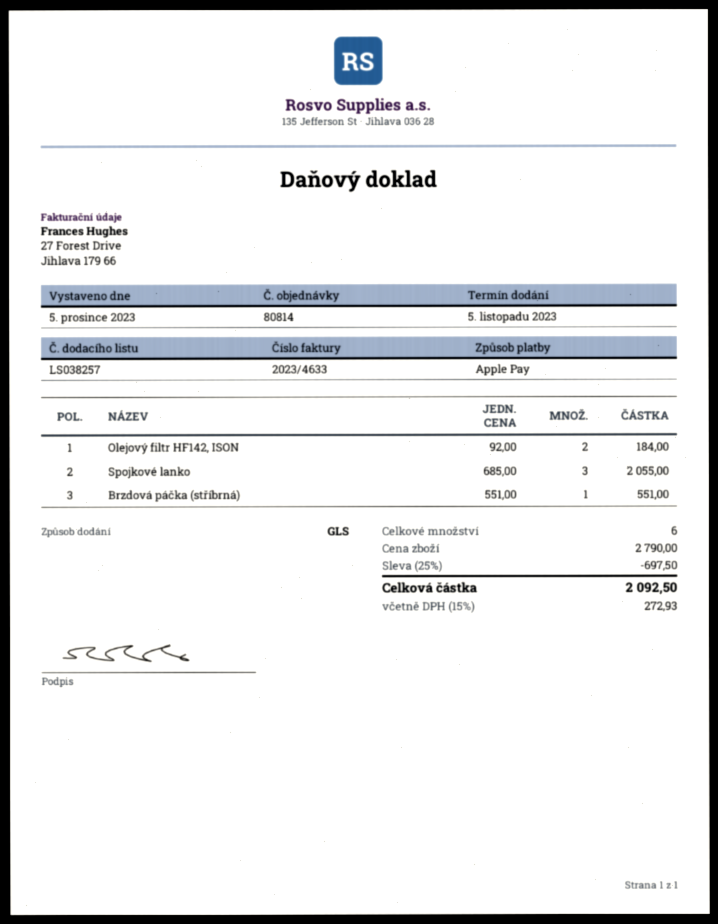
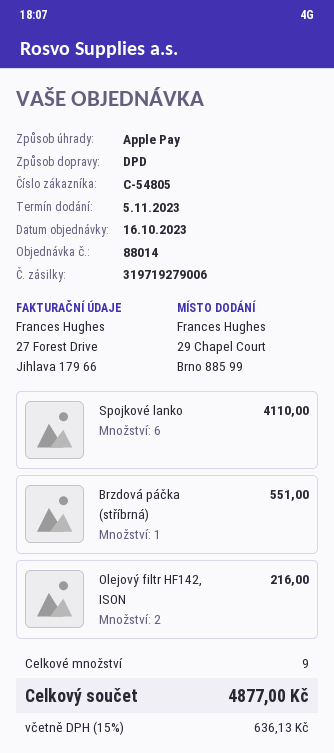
order number: 80814 -> 88014
shipping method: GLS -> DPD
Olejový filtr HF142, ISON: 2 for 184.00 -> 2 for 216.00
Spojkové lanko: 3 for 2055.00 -> 6 for 4110.00
total quantity: 6 -> 9
discount: 25% = 697.50 -> none
tax: 15% = 272.93 -> 15% = 636.13
total: 2092.50 -> 4877.00

